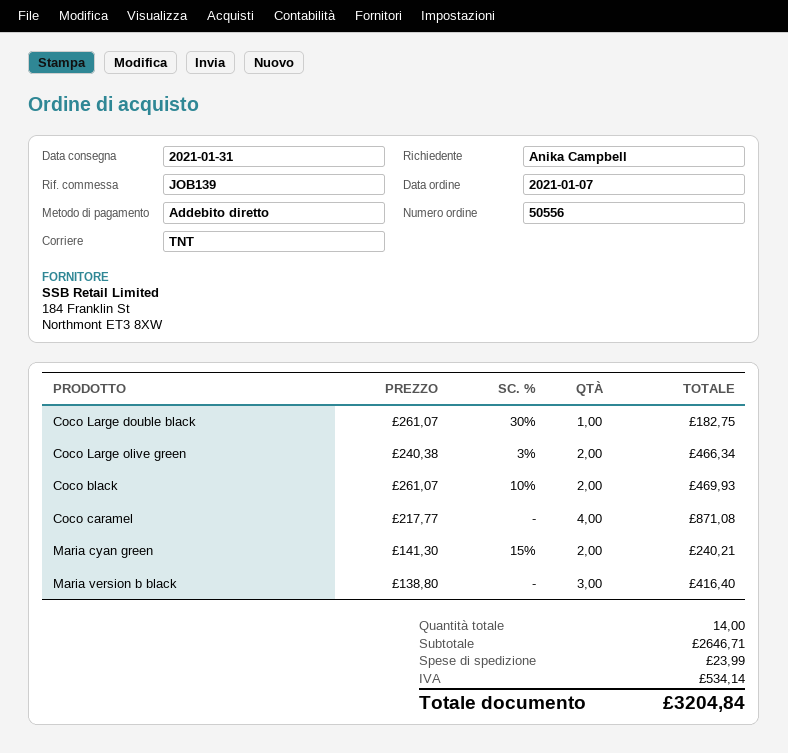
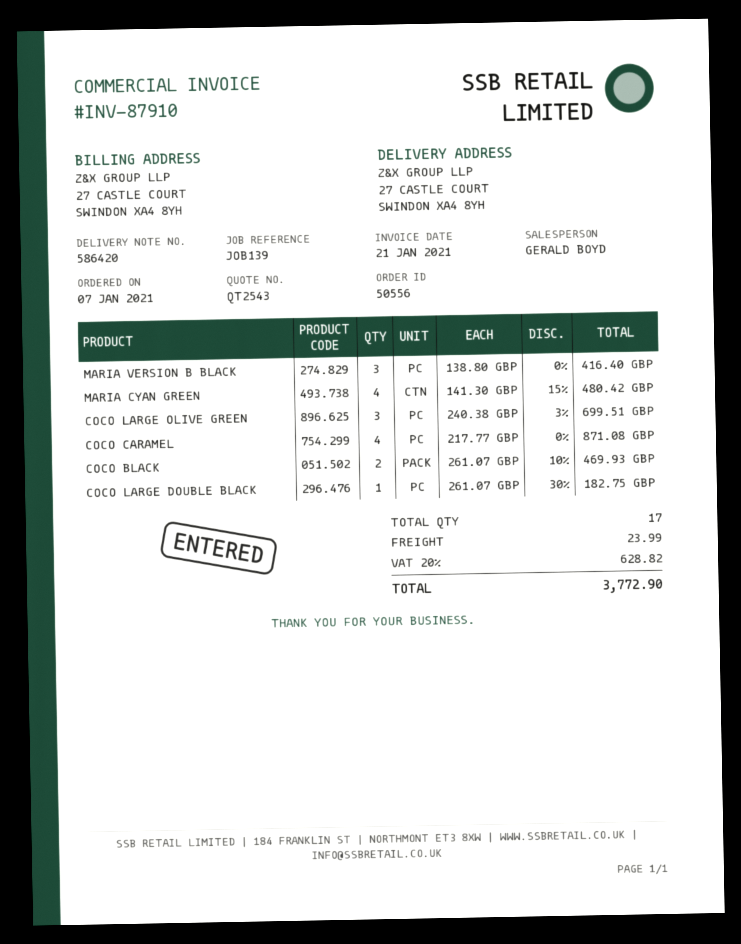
Coco Large olive green: 2 x 240.38 - 3% = 466.34 -> 3 x 240.38 - 3% = 699.51
Maria cyan green: 2 x 141.30 - 15% = 240.21 -> 4 x 141.30 - 15% = 480.42
total quantity: 14 -> 17
tax: 534.14 -> 628.82
total: 3204.84 -> 3772.90

